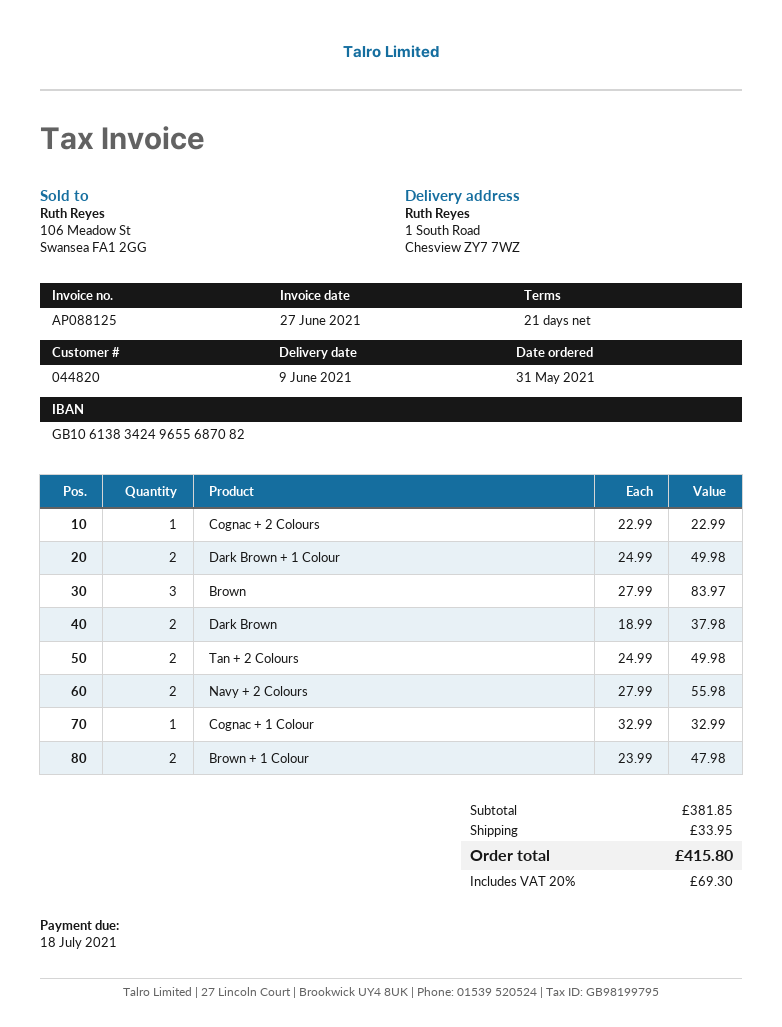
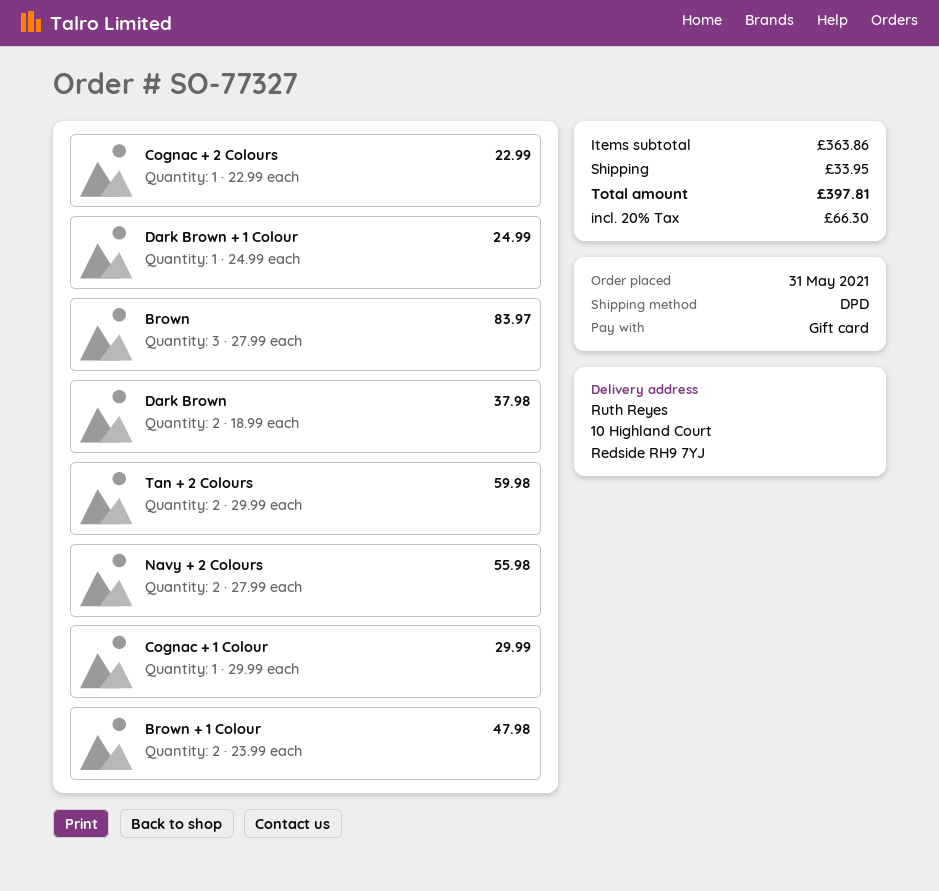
ship to: 1 South Road, Chesview ZY7 7WZ -> 10 Highland Court, Redside RH9 7YJ
Dark Brown + 1 Colour: 2 x 24.99 = 49.98 -> 1 x 24.99 = 24.99
Tan + 2 Colours: 2 x 24.99 = 49.98 -> 2 x 29.99 = 59.98
Cognac + 1 Colour: 1 x 32.99 = 32.99 -> 1 x 29.99 = 29.99
subtotal: 381.85 -> 363.86
tax: 20% = 69.30 -> 20% = 66.30
total: 415.80 -> 397.81

